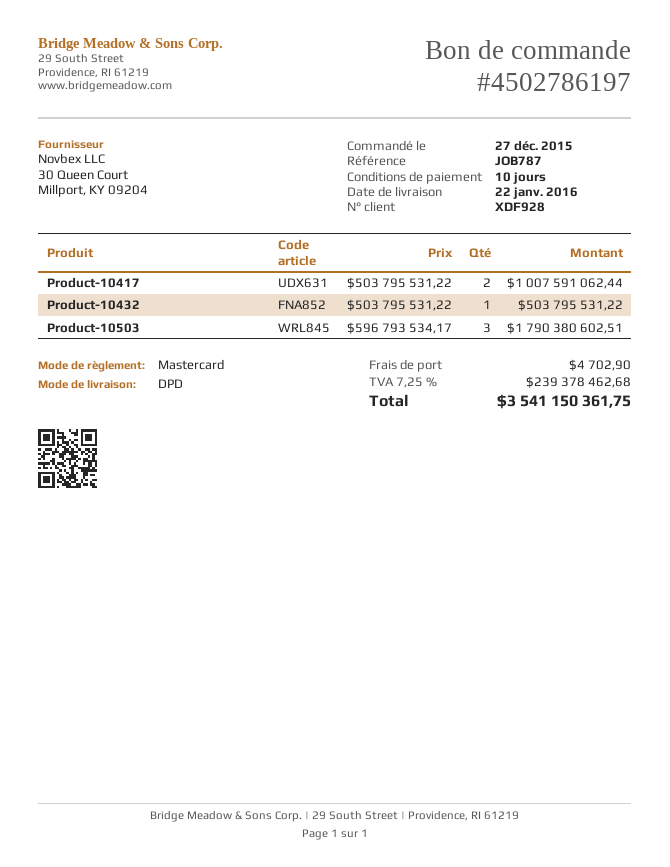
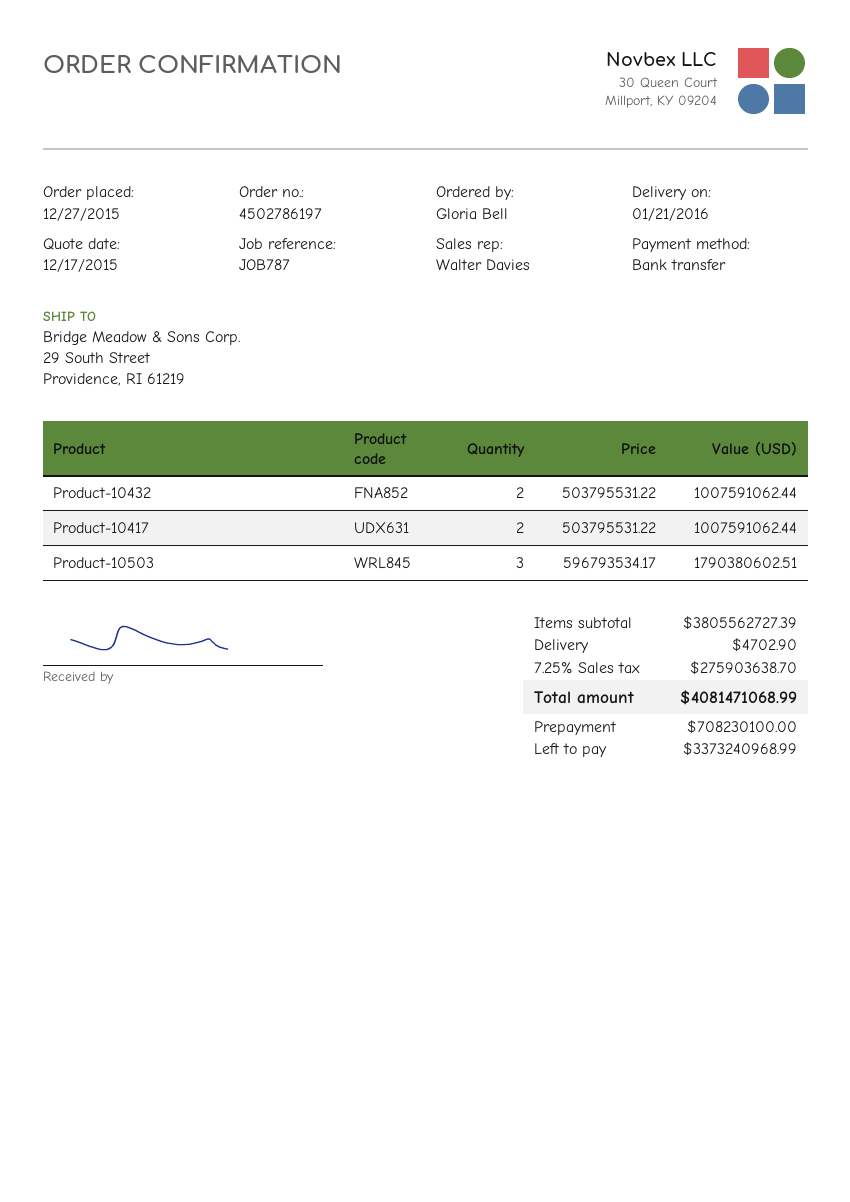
delivery date: 2016-01-22 -> 2016-01-21
payment method: Mastercard -> bank transfer
Product-10432: 1 x 503795531.22 = 503795531.22 -> 2 x 503795531.22 = 1007591062.44
tax: 7.25% = 239378462.68 -> 7.25% = 275903638.70
total: 3541150361.75 -> 4081471068.99

